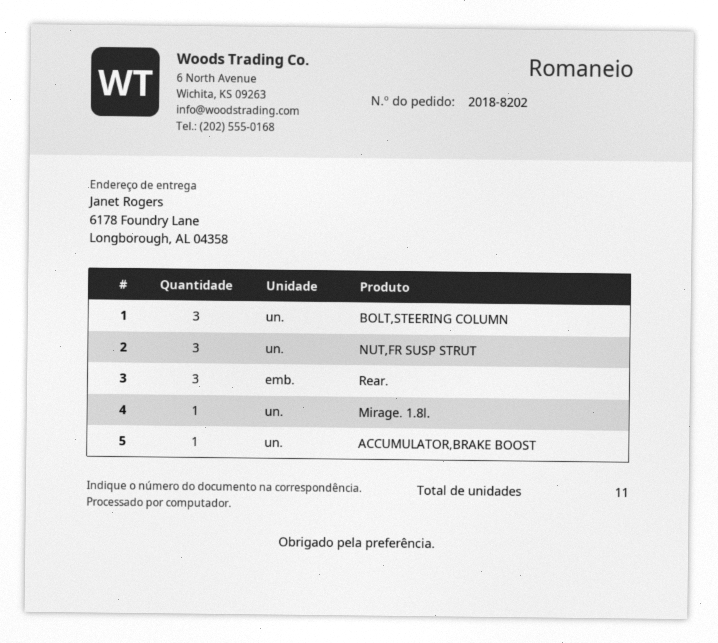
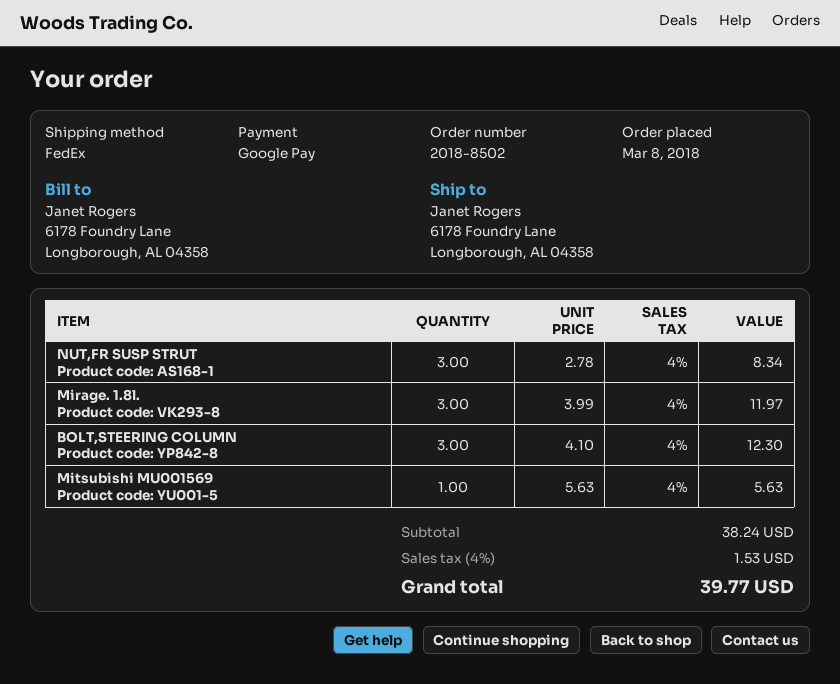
order number: 2018-8202 -> 2018-8502
Rear.: 3 -> none
Mirage. 1.8l.: 1 -> 3
ACCUMULATOR,BRAKE BOOST: 1 -> none
Mitsubishi MU001569: none -> 1

